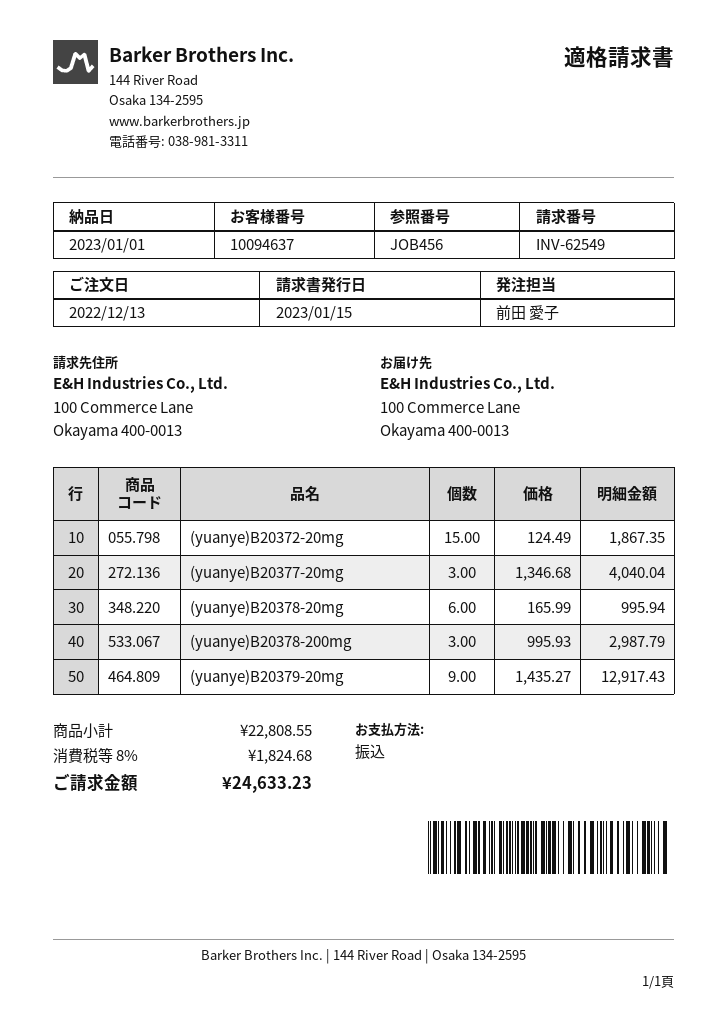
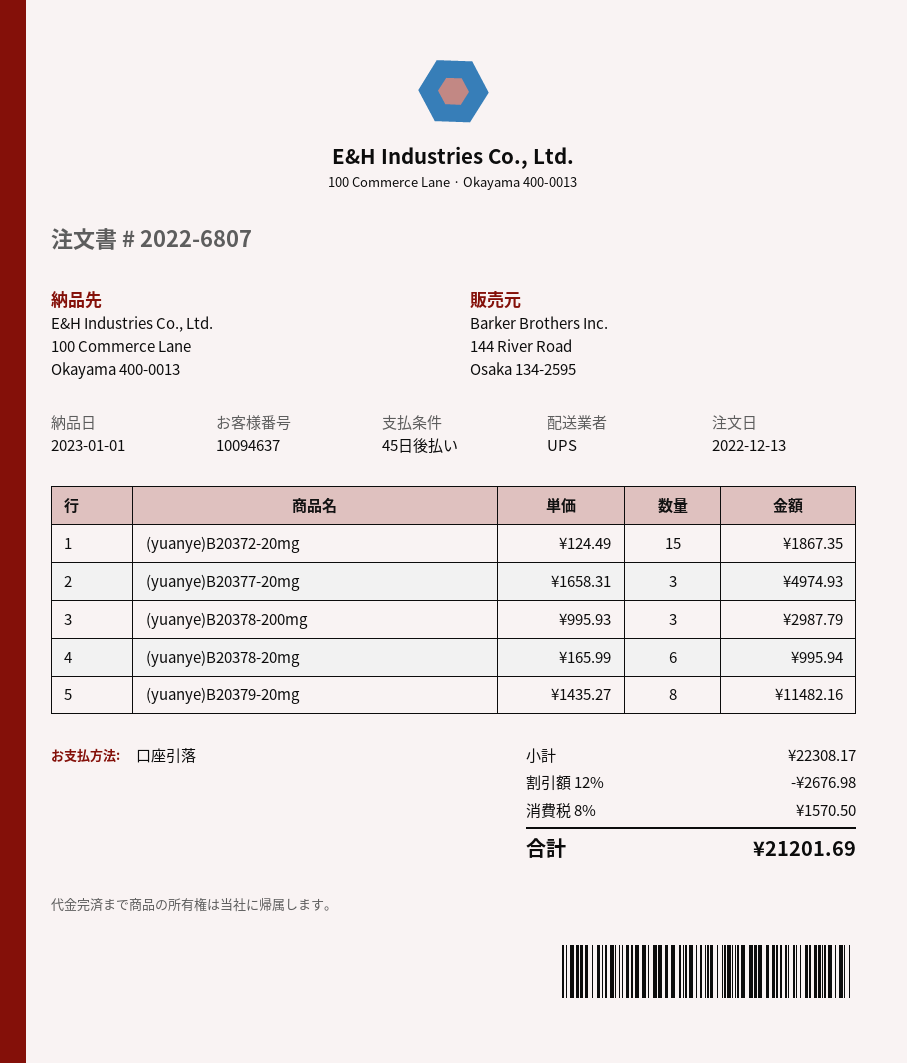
payment method: bank transfer -> direct debit
(yuanye)B20377-20mg: 3 x 1346.68 = 4040.04 -> 3 x 1658.31 = 4974.93
(yuanye)B20379-20mg: 9 x 1435.27 = 12917.43 -> 8 x 1435.27 = 11482.16
subtotal: 22808.55 -> 22308.17
discount: none -> 12% = 2676.98
tax: 8% = 1824.68 -> 8% = 1570.50
total: 24633.23 -> 21201.69

